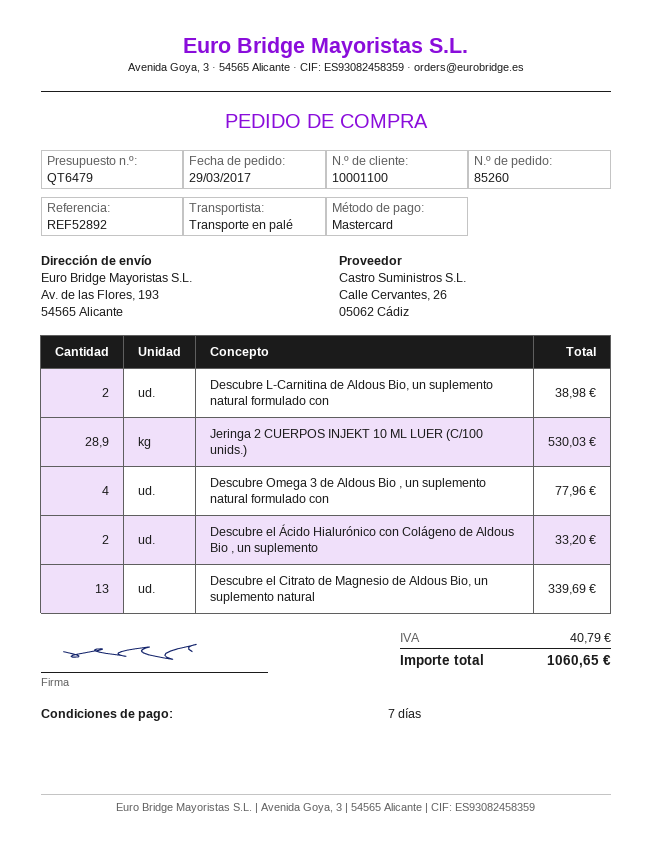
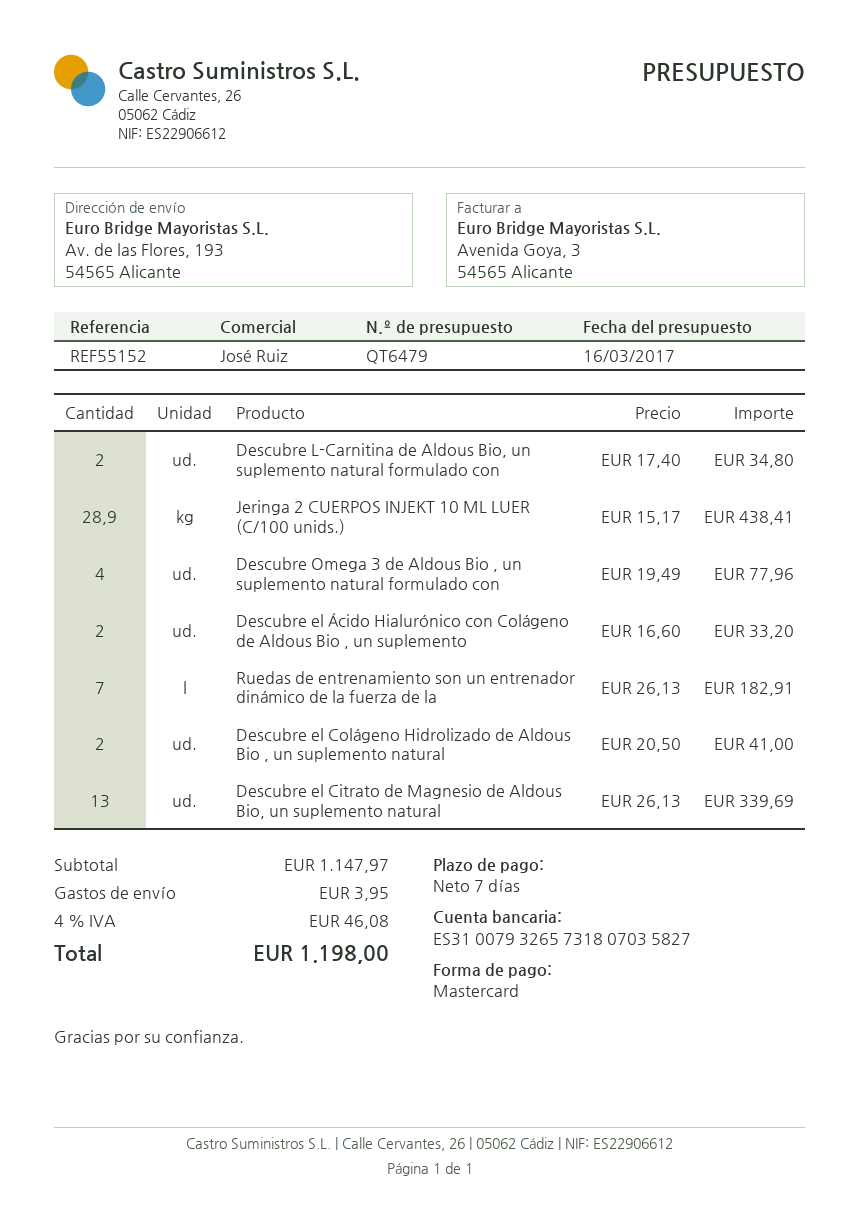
reference: REF52892 -> REF55152
Descubre L-Carnitina de Aldous Bio, un suplemento natural formulado con: 2 for 38.98 -> 2 for 34.80
Jeringa 2 CUERPOS INJEKT 10 ML LUER (C/100 unids.): 28.9 for 530.03 -> 28.9 for 438.41
Ruedas de entrenamiento son un entrenador dinámico de la fuerza de la: none -> 7 for 182.91
Descubre el Colágeno Hidrolizado de Aldous Bio , un suplemento natural: none -> 2 for 41.00
shipping: none -> 3.95
tax: 40.79 -> 46.08
total: 1060.65 -> 1198.00

